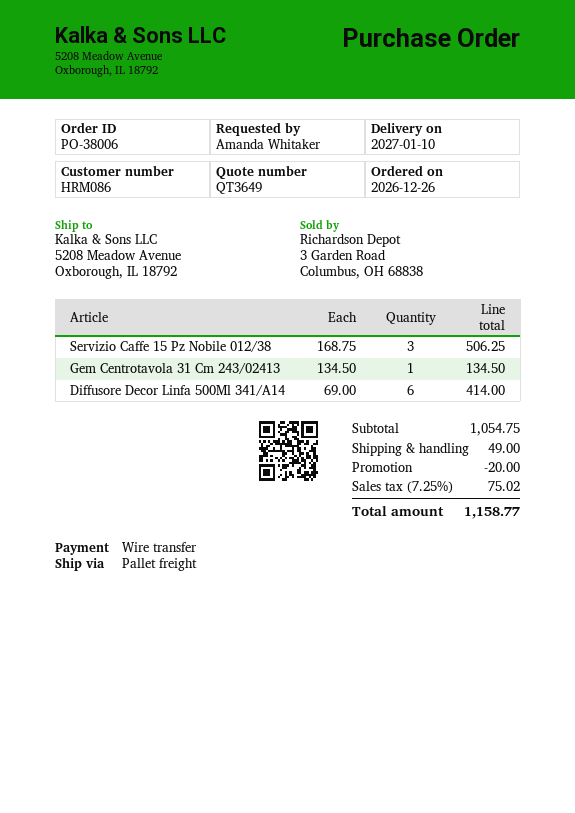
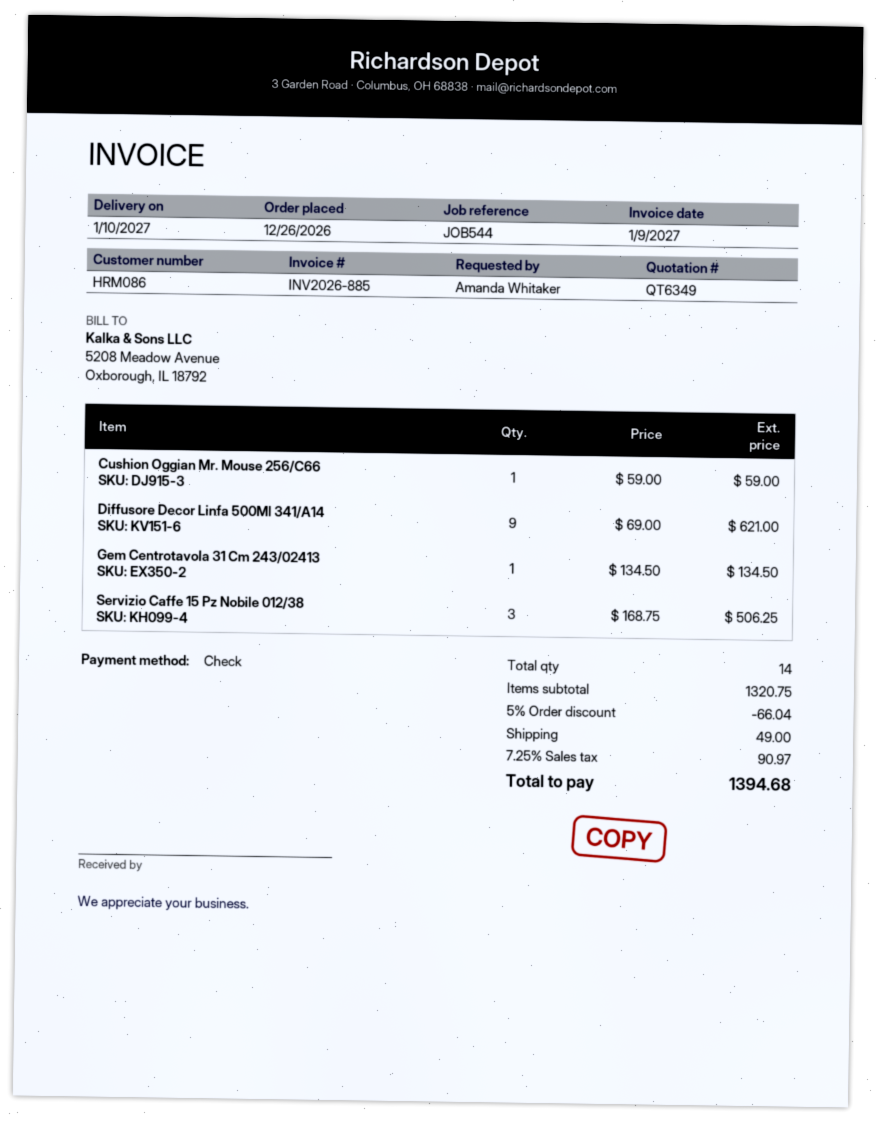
quote number: QT3649 -> QT6349
payment method: bank transfer -> cheque
Diffusore Decor Linfa 500Ml 341/A14: 6 x 69.00 = 414.00 -> 9 x 69.00 = 621.00
Cushion Oggian Mr. Mouse 256/C66: none -> 1 x 59.00 = 59.00
subtotal: 1054.75 -> 1320.75
discount: 20.00 -> 66.04
tax: 7.25% = 75.02 -> 7.25% = 90.97
total: 1158.77 -> 1394.68

